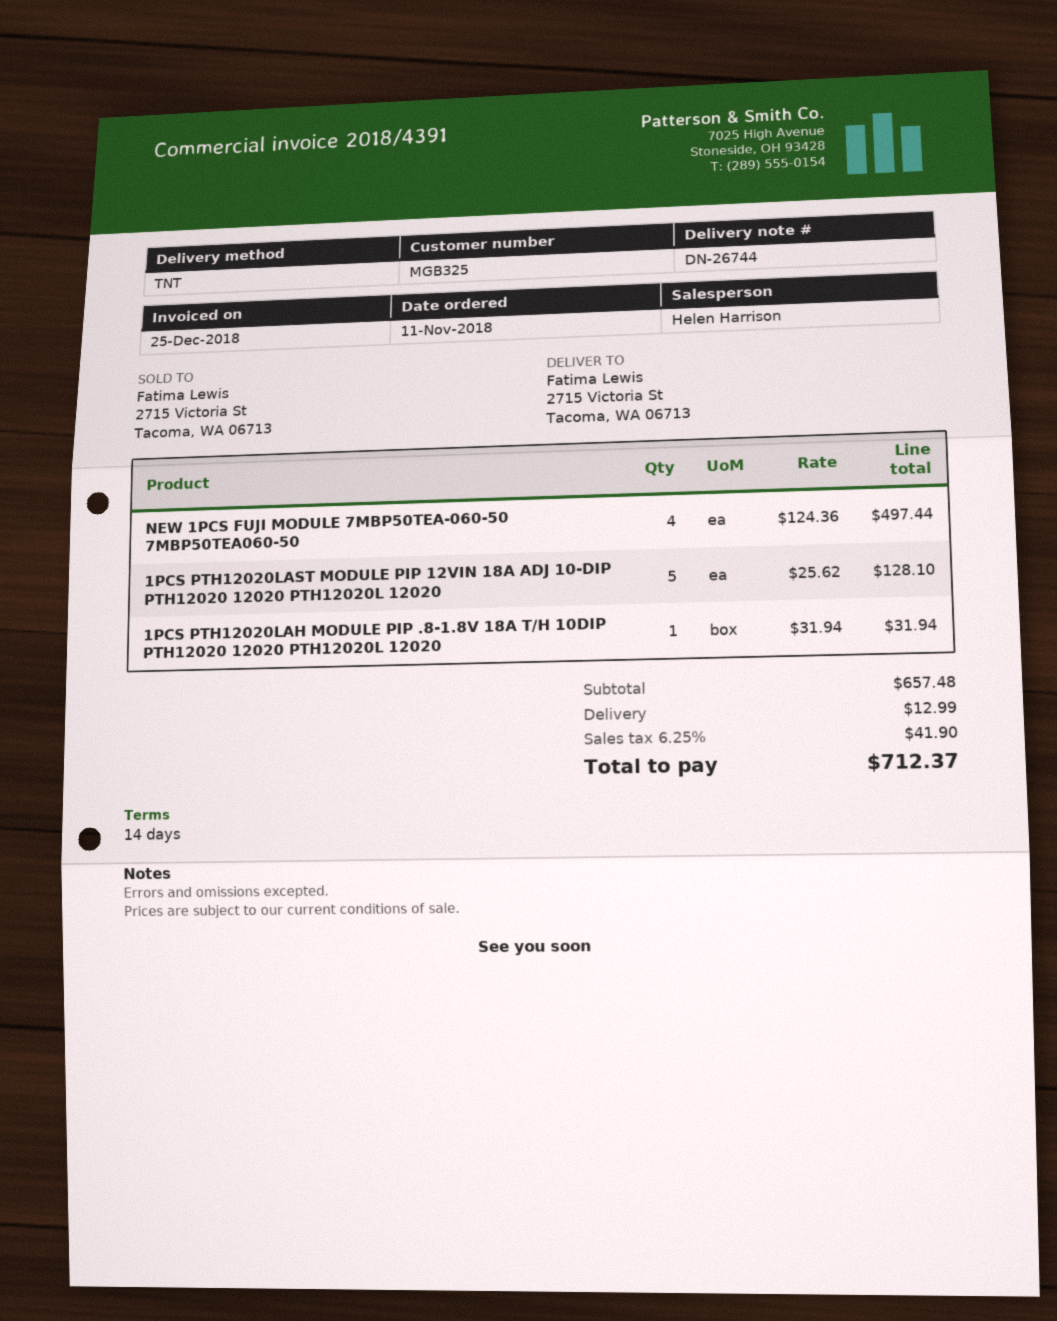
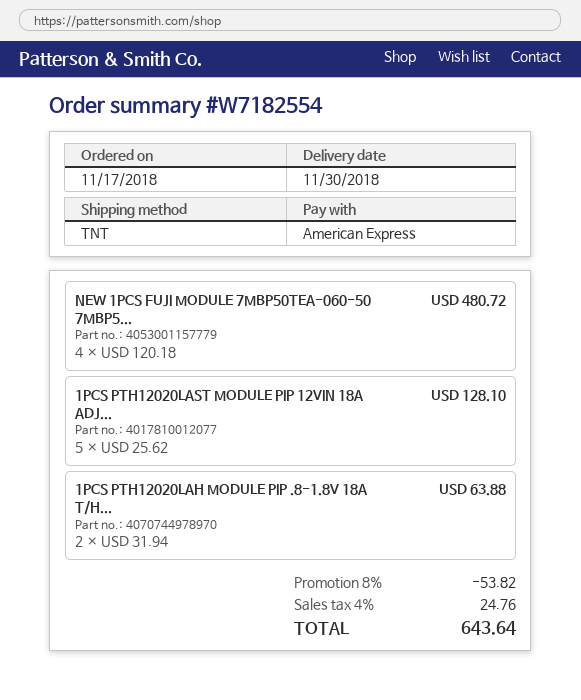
order date: 2018-11-11 -> 2018-11-17
NEW 1PCS FUJI MODULE 7MBP50TEA-060-50 7MBP50TEA060-50: 4 x 124.36 = 497.44 -> 4 x 120.18 = 480.72
1PCS PTH12020LAH MODULE PIP .8-1.8V 18A T/H 10DIP PTH12020 12020 PTH12020L 12020: 1 x 31.94 = 31.94 -> 2 x 31.94 = 63.88
discount: none -> 8% = 53.82
shipping: 12.99 -> none
tax: 6.25% = 41.90 -> 4% = 24.76
total: 712.37 -> 643.64

